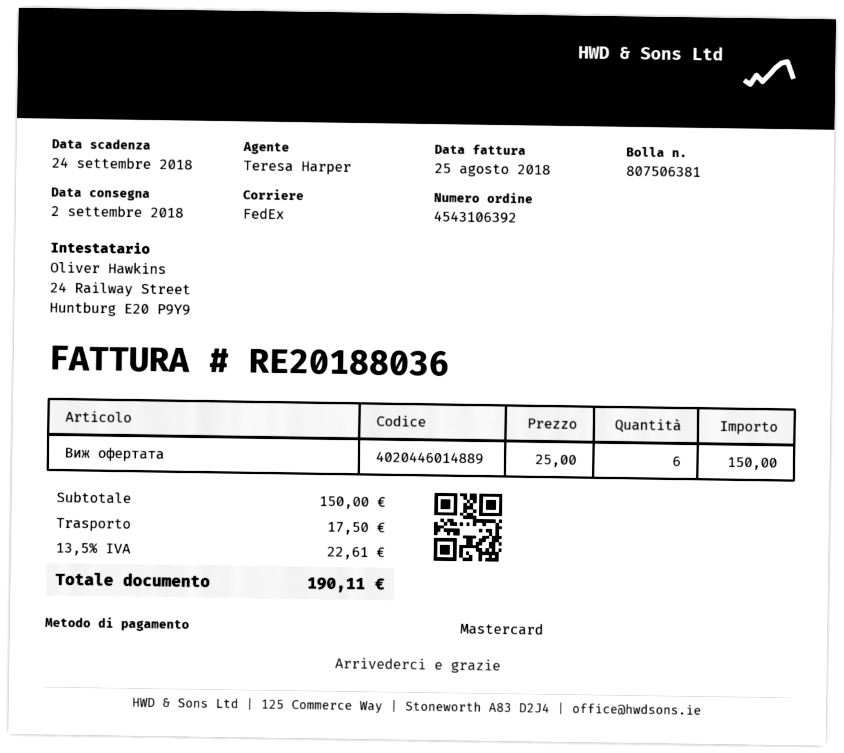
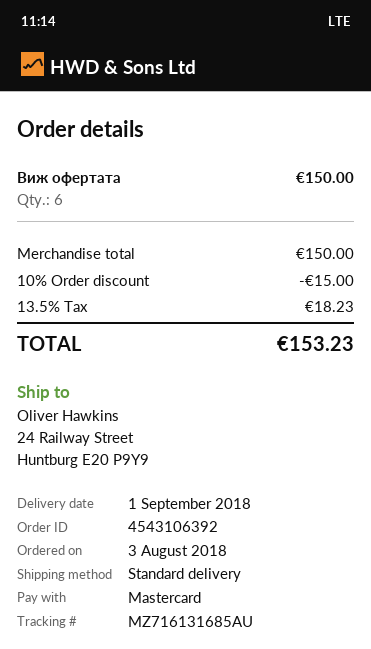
delivery date: 2018-09-02 -> 2018-09-01
shipping method: FedEx -> standard
discount: none -> 10% = 15.00
shipping: 17.50 -> none
tax: 13.5% = 22.61 -> 13.5% = 18.23
total: 190.11 -> 153.23

